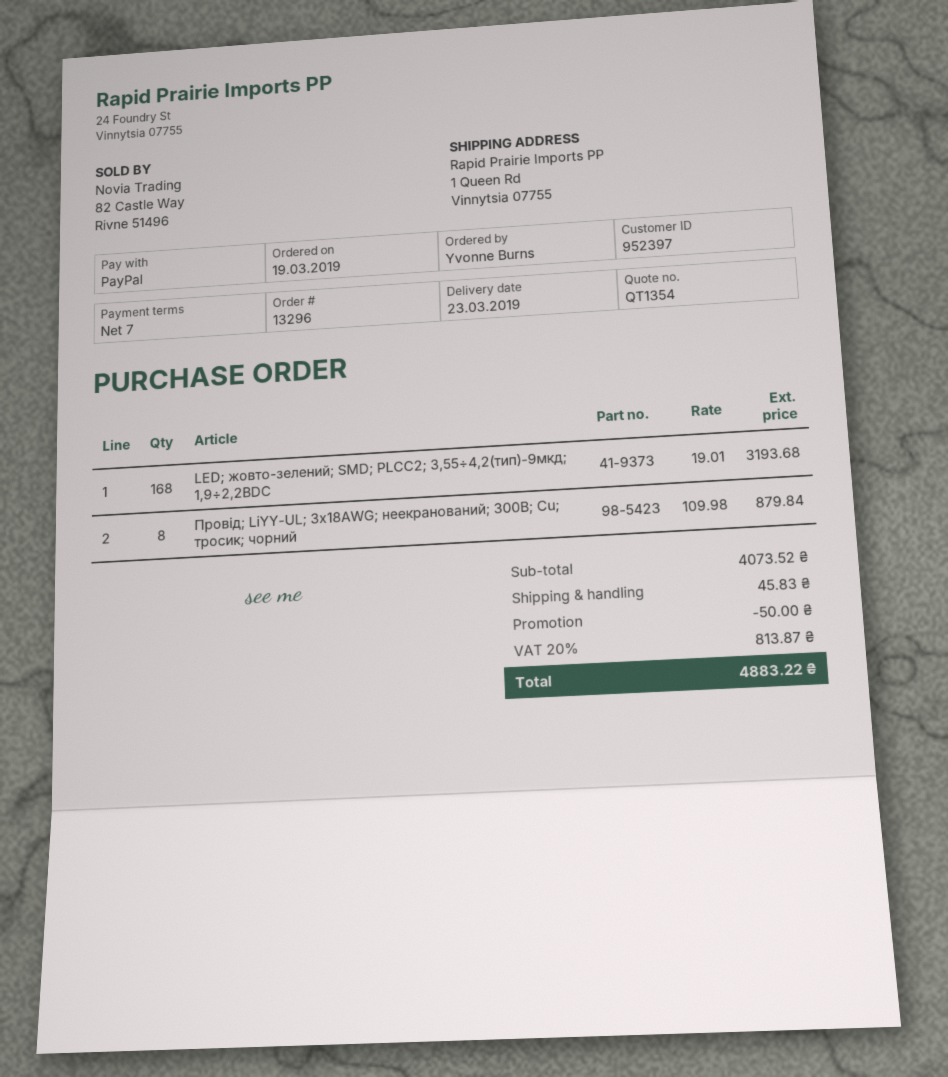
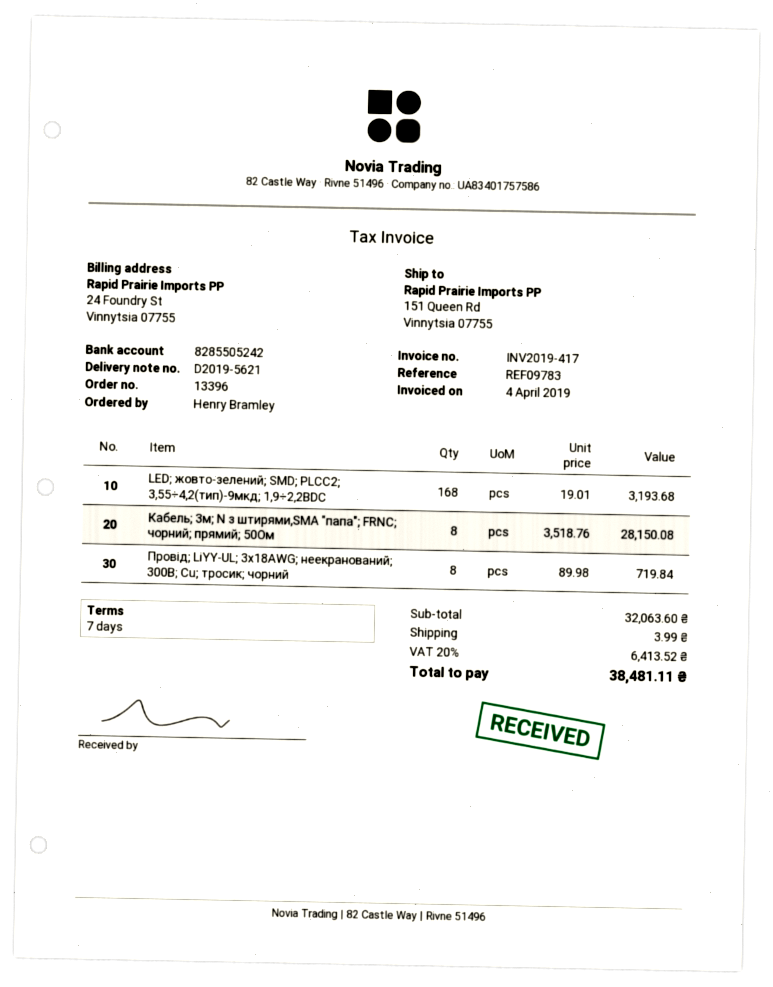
order number: 13296 -> 13396
ordered by: Yvonne Burns -> Henry Bramley
ship to: 1 Queen Rd, Vinnytsia 07755 -> 151 Queen Rd, Vinnytsia 07755
Провід; LiYY-UL; 3x18AWG; неекранований; 300В; Cu; тросик; чорний: 8 x 109.98 = 879.84 -> 8 x 89.98 = 719.84
Кабель; 3м; N з штирями,SMA "папа"; FRNC; чорний; прямий; 50Ом: none -> 8 x 3518.76 = 28150.08
subtotal: 4073.52 -> 32063.60
discount: 50.00 -> none
shipping: 45.83 -> 3.99
tax: 20% = 813.87 -> 20% = 6413.52
total: 4883.22 -> 38481.11

